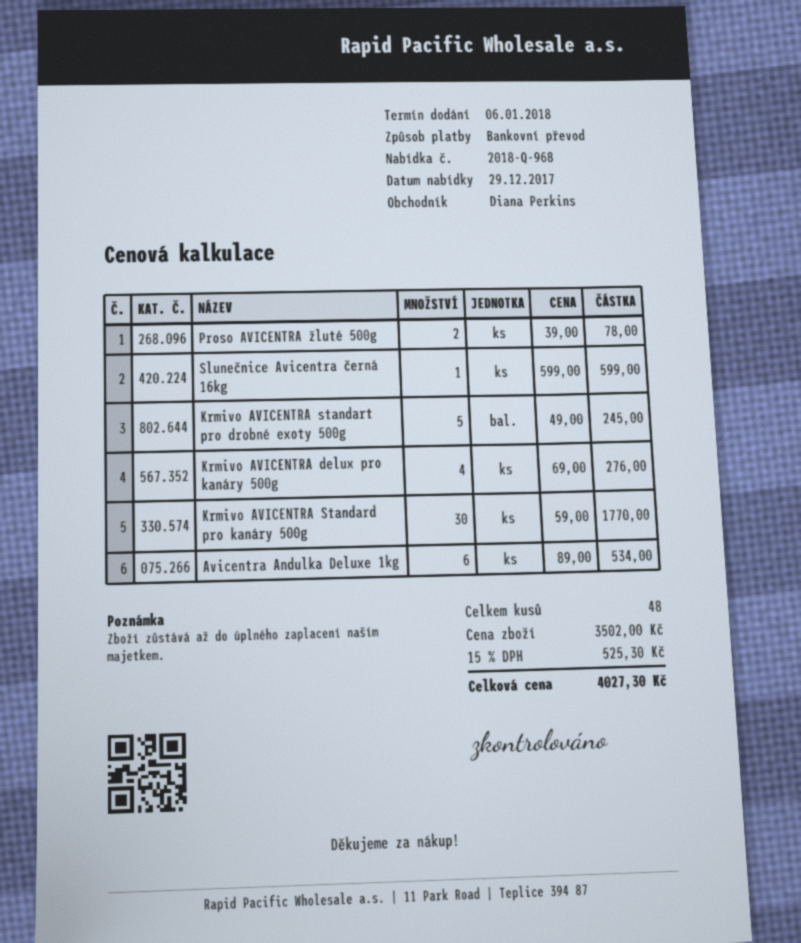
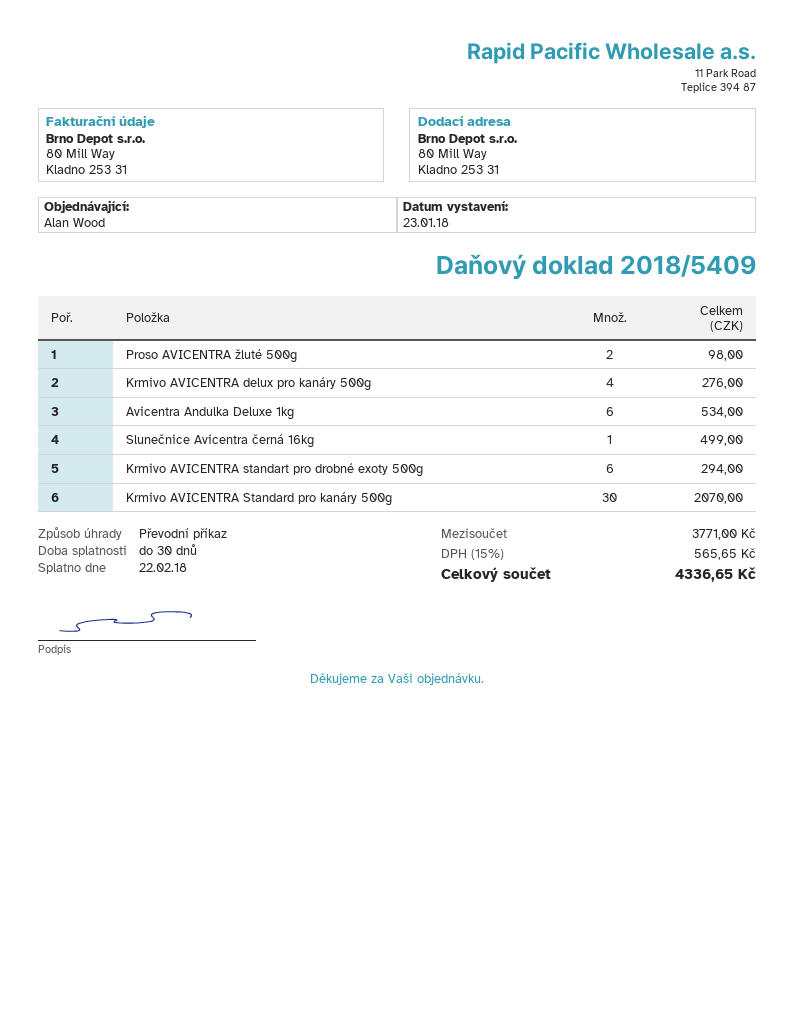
Proso AVICENTRA žluté 500g: 2 for 78.00 -> 2 for 98.00
Slunečnice Avicentra černá 16kg: 1 for 599.00 -> 1 for 499.00
Krmivo AVICENTRA standart pro drobné exoty 500g: 5 for 245.00 -> 6 for 294.00
Krmivo AVICENTRA Standard pro kanáry 500g: 30 for 1770.00 -> 30 for 2070.00
subtotal: 3502.00 -> 3771.00
tax: 15% = 525.30 -> 15% = 565.65
total: 4027.30 -> 4336.65

